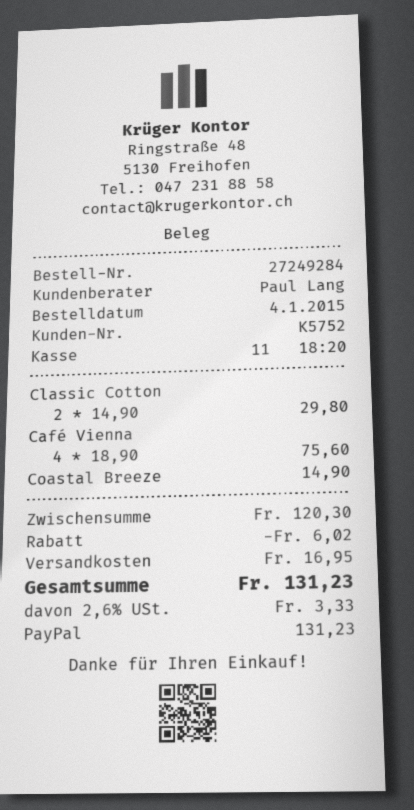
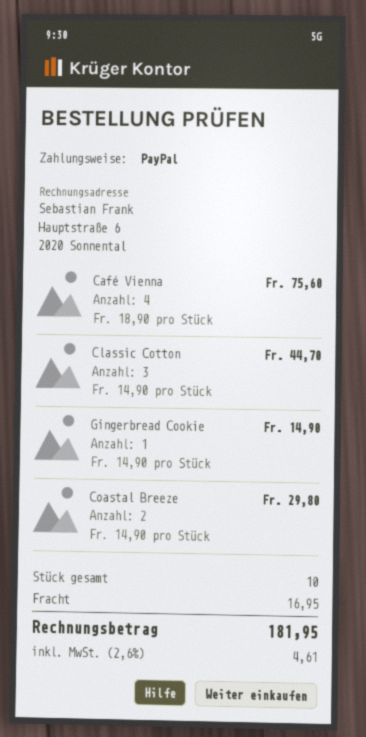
Classic Cotton: 2 x 14.90 = 29.80 -> 3 x 14.90 = 44.70
Coastal Breeze: 1 x 14.90 = 14.90 -> 2 x 14.90 = 29.80
Gingerbread Cookie: none -> 1 x 14.90 = 14.90
discount: 6.02 -> none
tax: 2.6% = 3.33 -> 2.6% = 4.61
total: 131.23 -> 181.95

